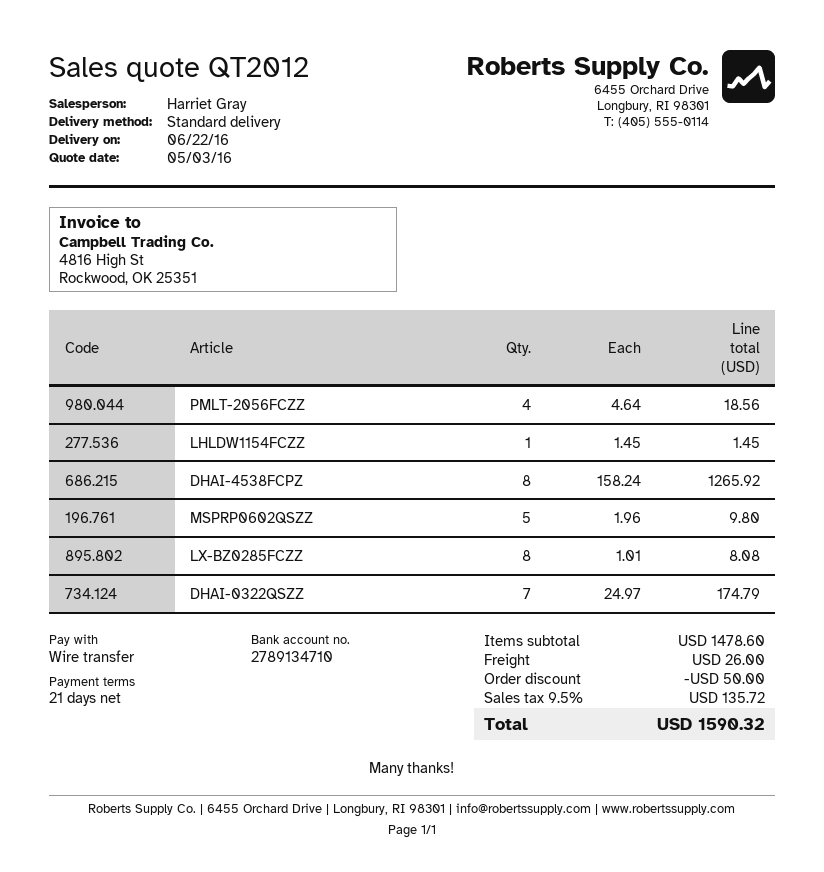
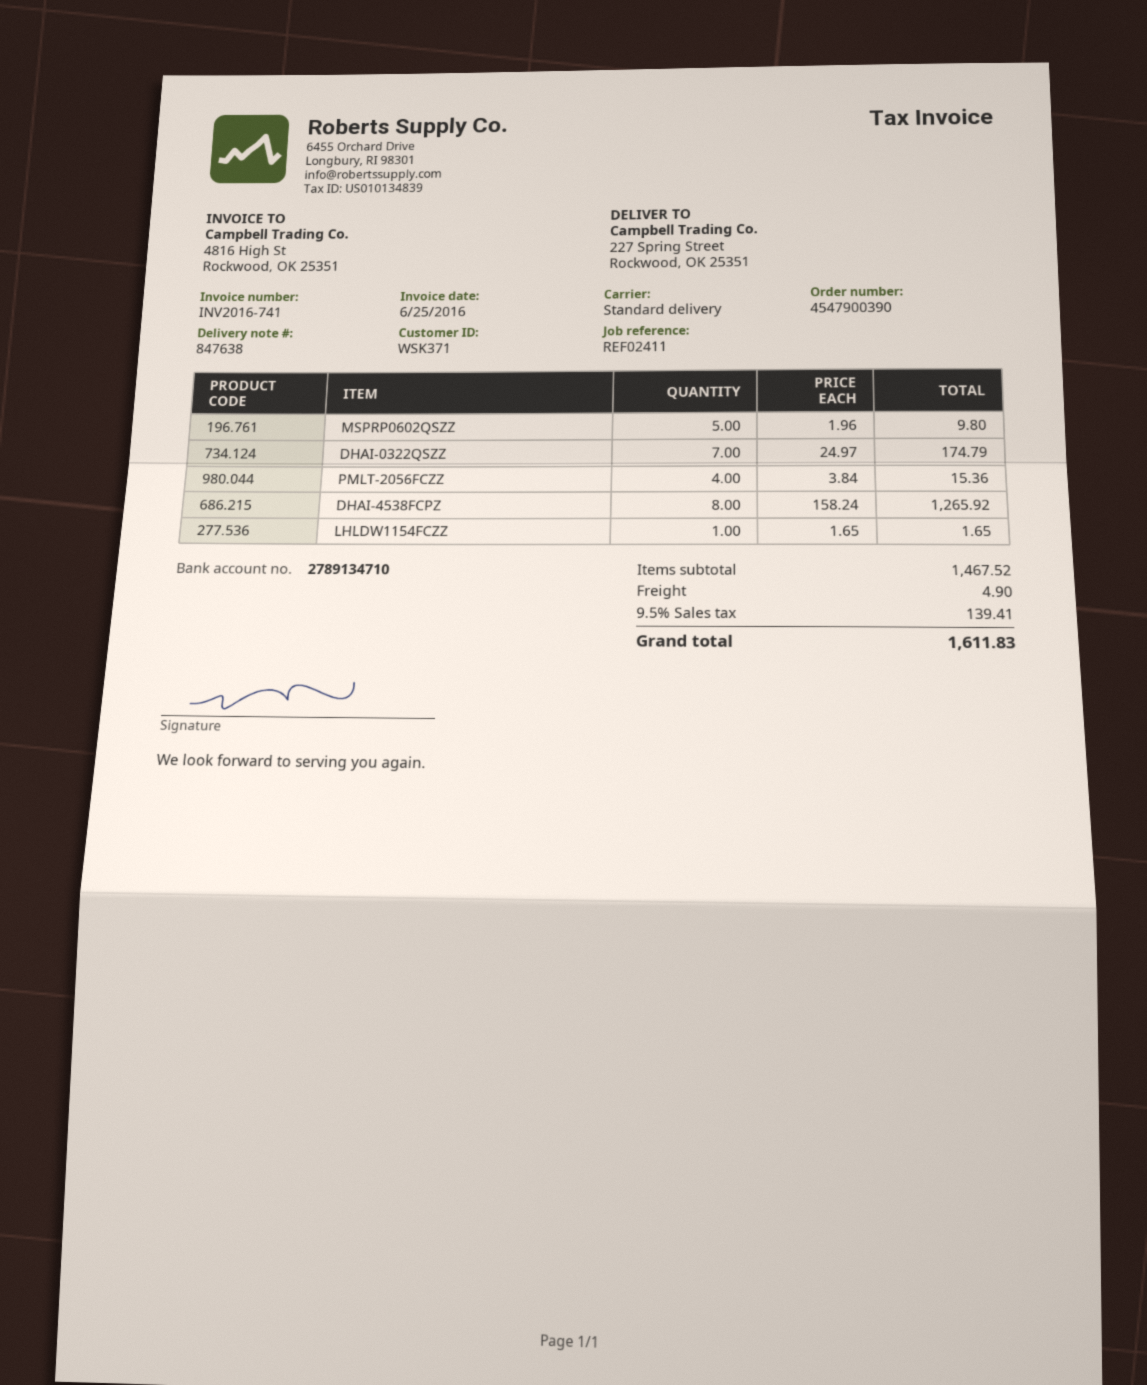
PMLT-2056FCZZ: 4 x 4.64 = 18.56 -> 4 x 3.84 = 15.36
LHLDW1154FCZZ: 1 x 1.45 = 1.45 -> 1 x 1.65 = 1.65
LX-BZ0285FCZZ: 8 x 1.01 = 8.08 -> none
subtotal: 1478.60 -> 1467.52
discount: 50.00 -> none
shipping: 26.00 -> 4.90
tax: 9.5% = 135.72 -> 9.5% = 139.41
total: 1590.32 -> 1611.83

